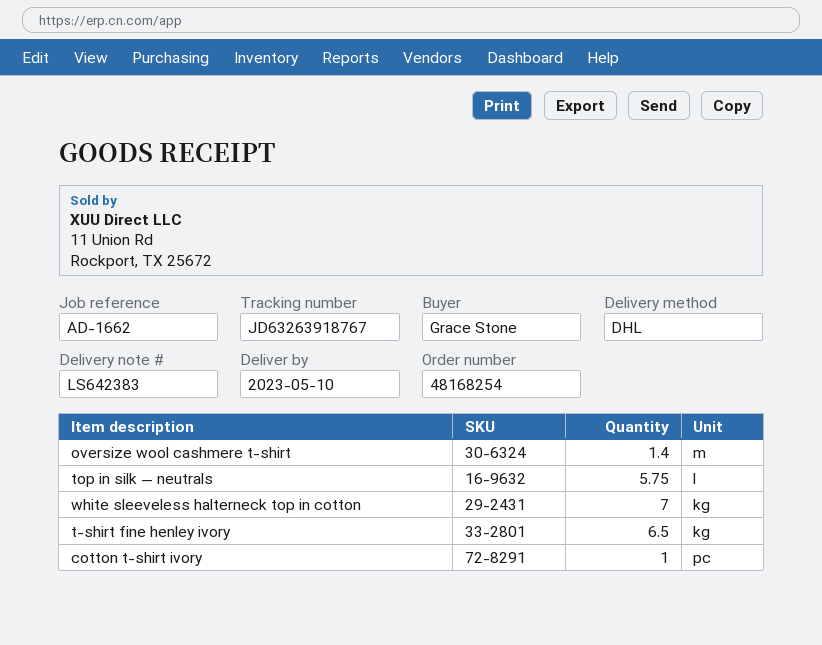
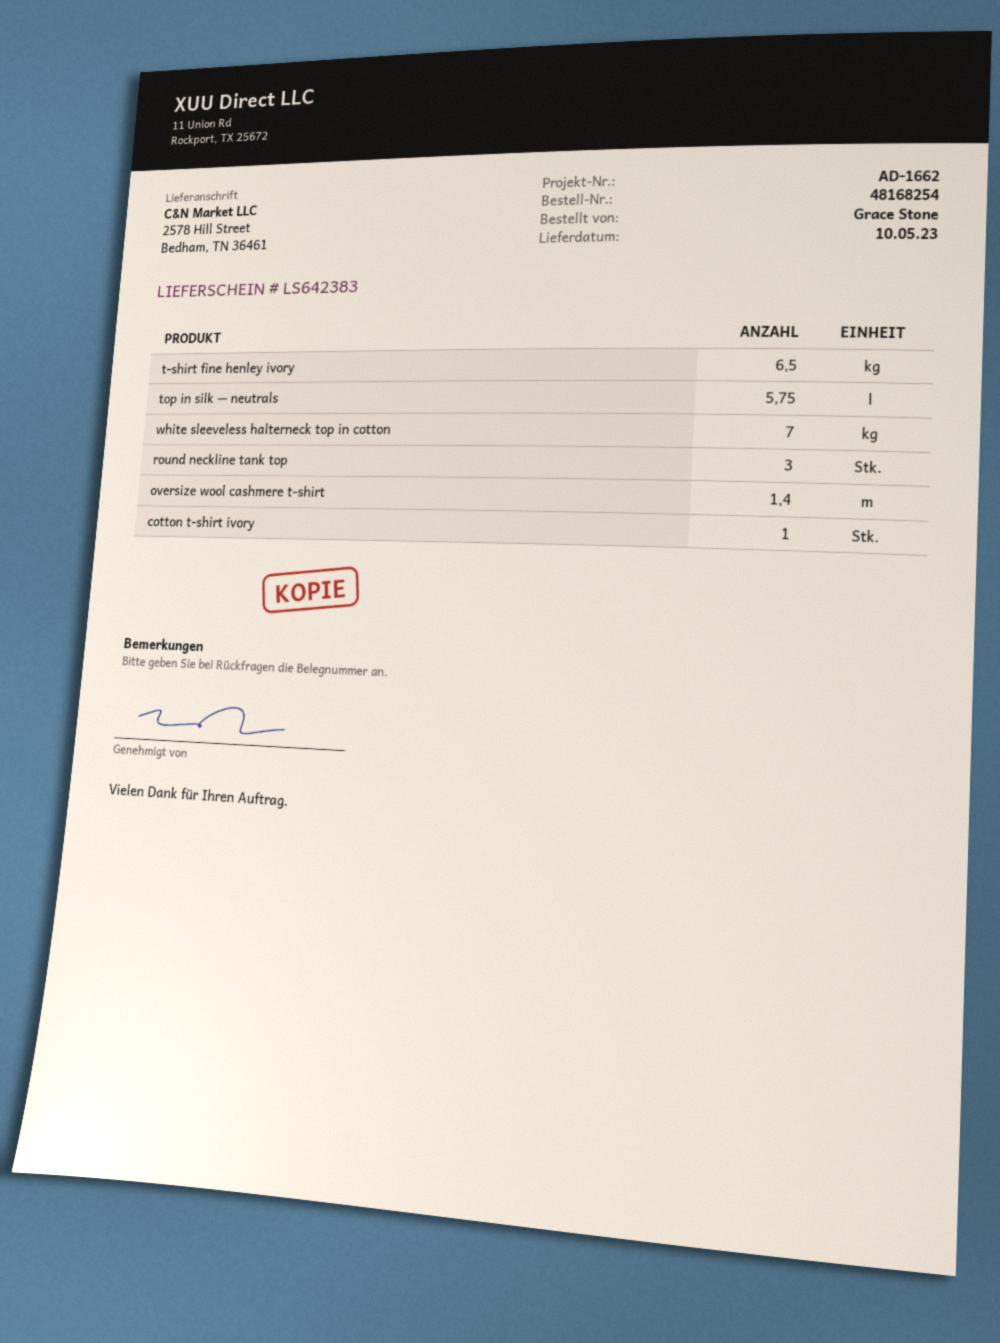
round neckline tank top: none -> 3

